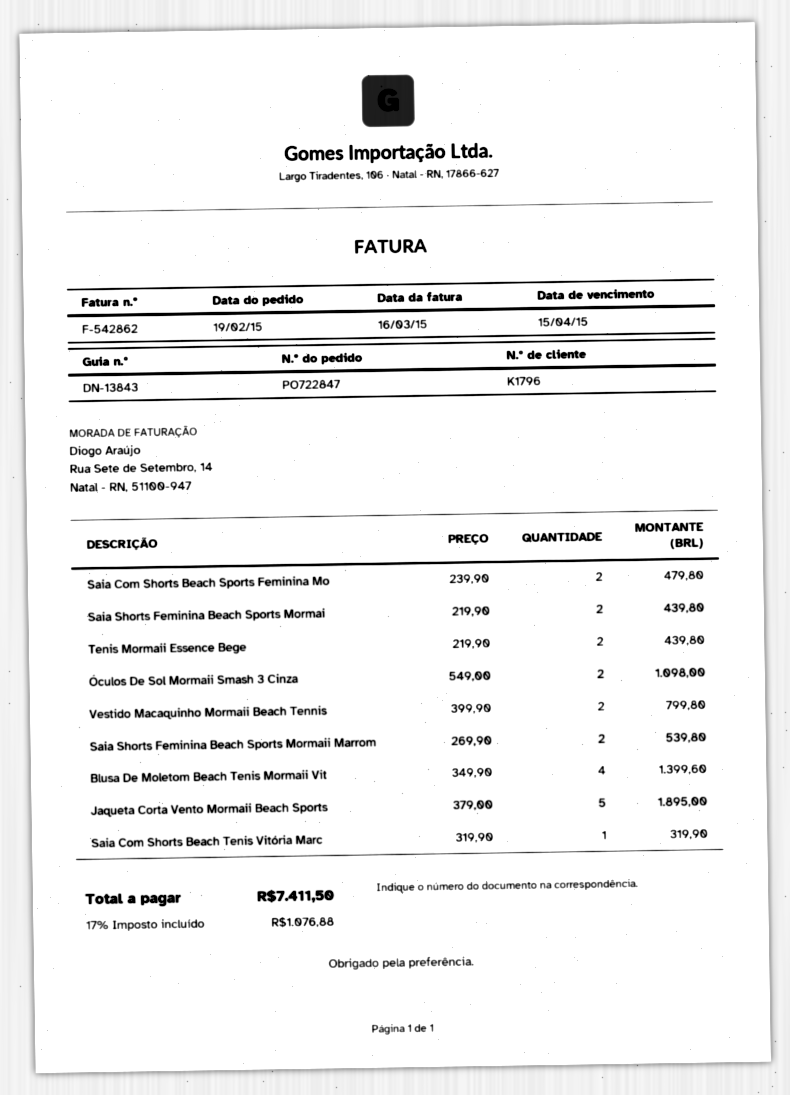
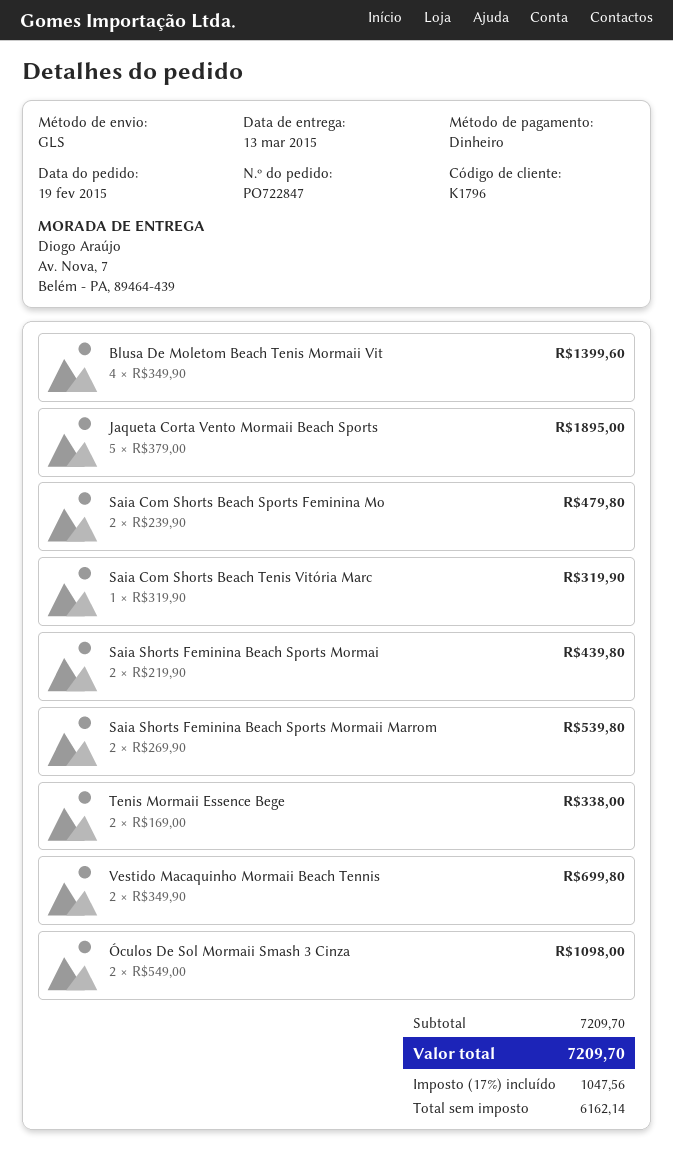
Tenis Mormaii Essence Bege: 2 x 219.90 = 439.80 -> 2 x 169.00 = 338.00
Vestido Macaquinho Mormaii Beach Tennis: 2 x 399.90 = 799.80 -> 2 x 349.90 = 699.80
tax: 17% = 1076.88 -> 17% = 1047.56
total: 7411.50 -> 7209.70

